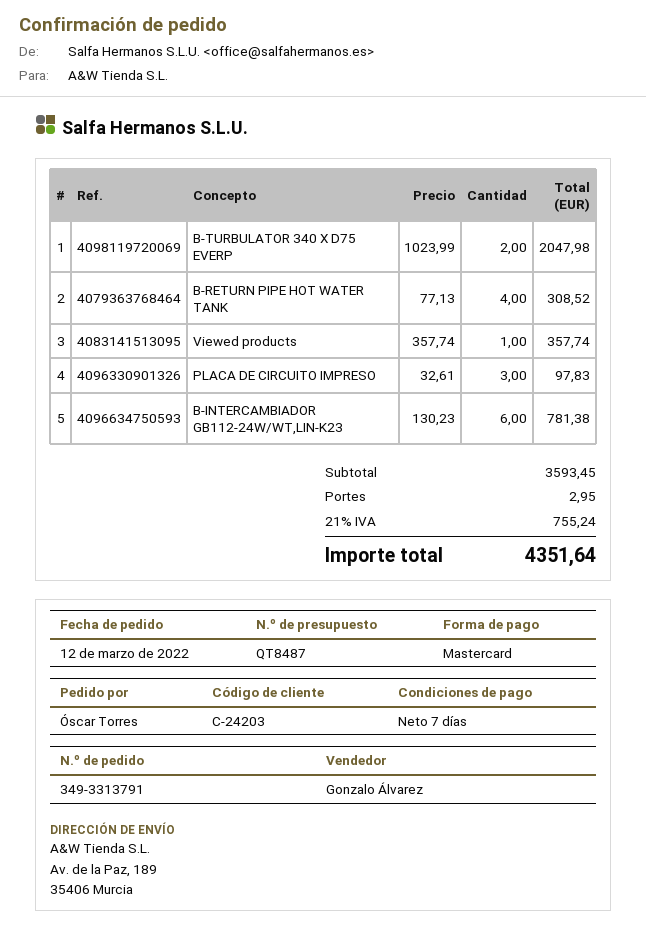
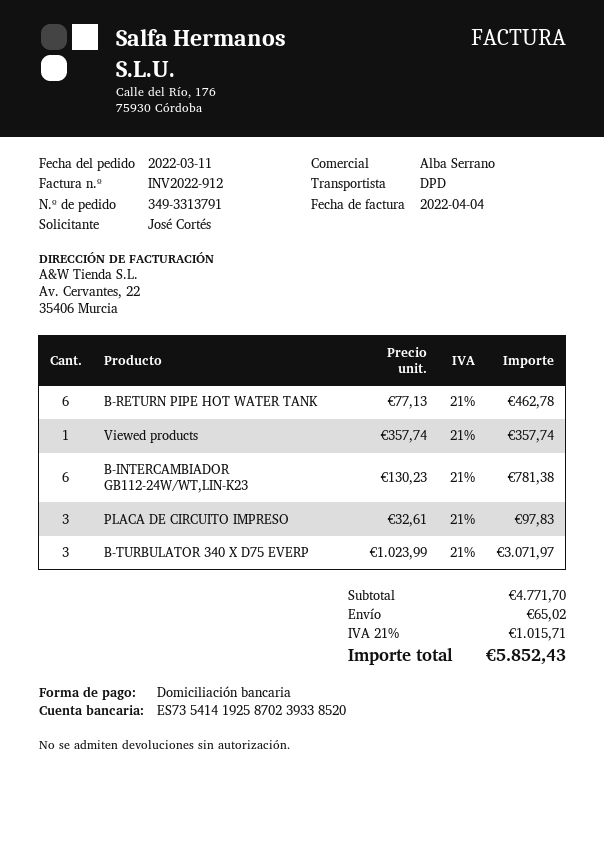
order date: 2022-03-12 -> 2022-03-11
ordered by: Óscar Torres -> José Cortés
sales rep: Gonzalo Álvarez -> Alba Serrano
payment method: Mastercard -> direct debit
B-TURBULATOR 340 X D75 EVERP: 2 x 1023.99 = 2047.98 -> 3 x 1023.99 = 3071.97
B-RETURN PIPE HOT WATER TANK: 4 x 77.13 = 308.52 -> 6 x 77.13 = 462.78
subtotal: 3593.45 -> 4771.70
shipping: 2.95 -> 65.02
tax: 21% = 755.24 -> 21% = 1015.71
total: 4351.64 -> 5852.43

